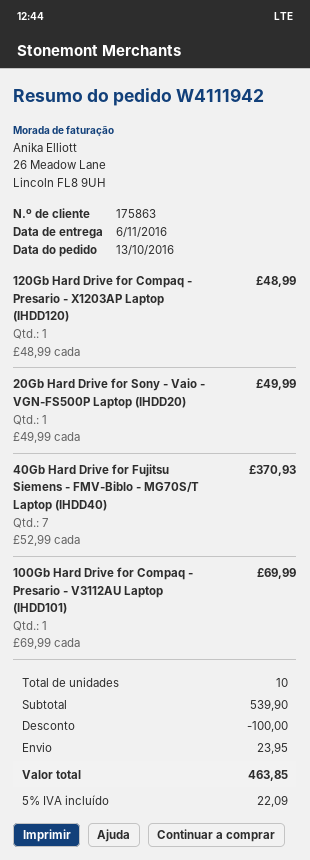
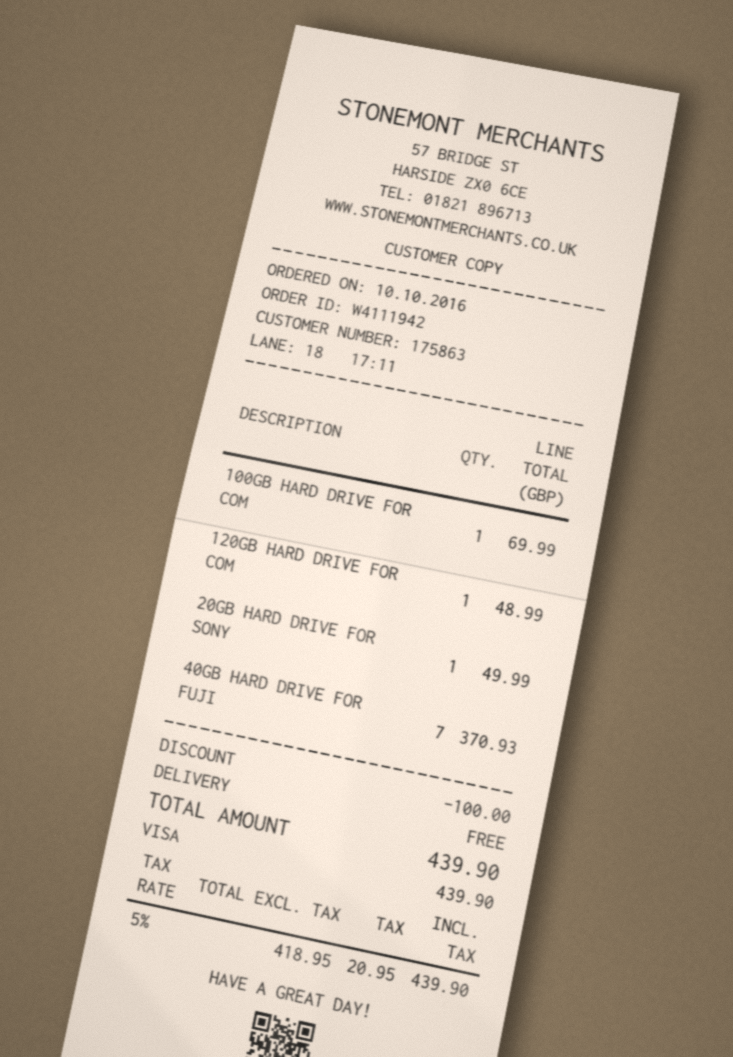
order date: 2016-10-13 -> 2016-10-10
shipping: 23.95 -> 0.00
tax: 5% = 22.09 -> 5% = 20.95
total: 463.85 -> 439.90

